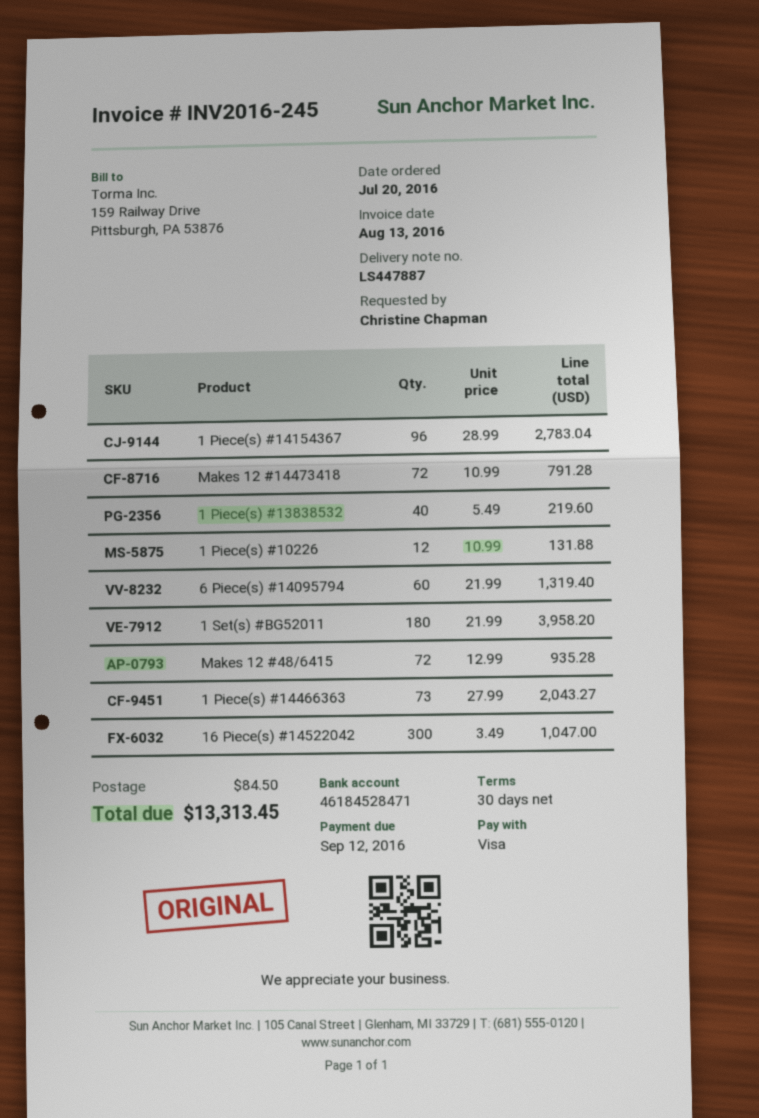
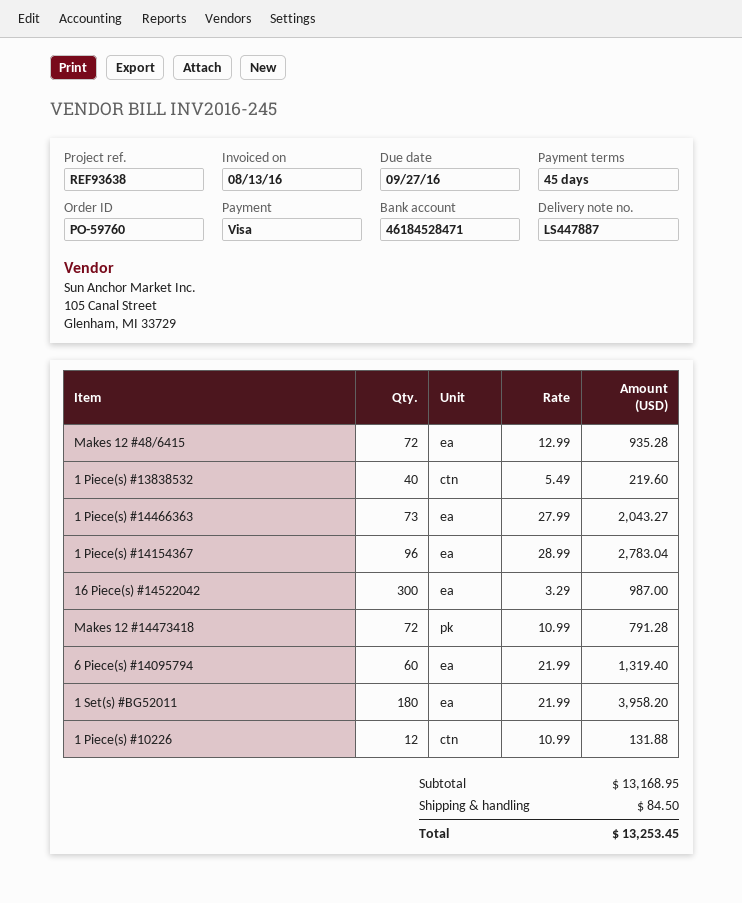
payment terms: 30 days -> 45 days
due date: 2016-09-12 -> 2016-09-27
16 Piece(s) #14522042: 300 x 3.49 = 1047.00 -> 300 x 3.29 = 987.00
total: 13313.45 -> 13253.45

